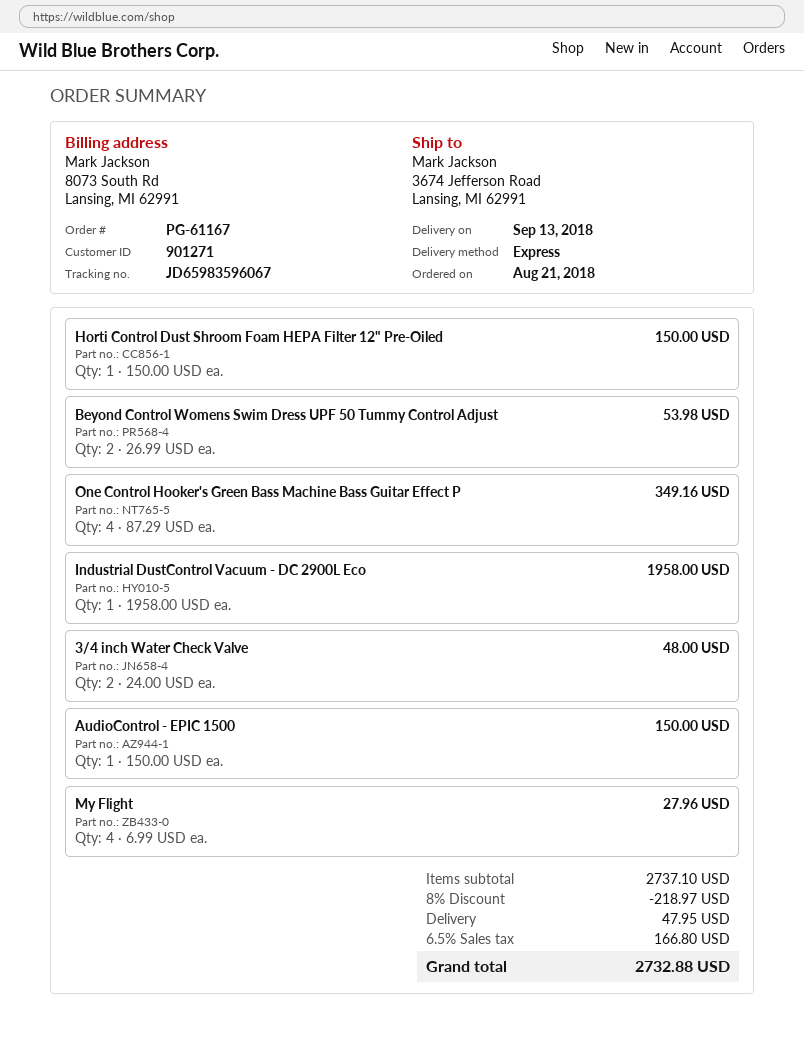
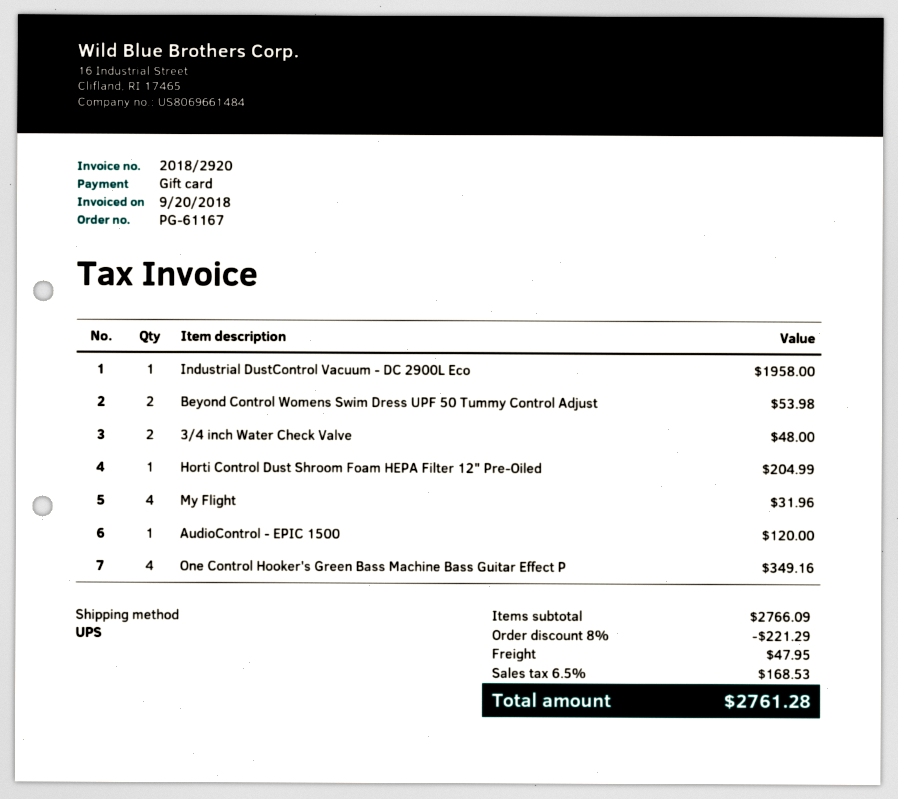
shipping method: express -> UPS
Horti Control Dust Shroom Foam HEPA Filter 12" Pre-Oiled: 1 for 150.00 -> 1 for 204.99
AudioControl - EPIC 1500: 1 for 150.00 -> 1 for 120.00
My Flight: 4 for 27.96 -> 4 for 31.96
subtotal: 2737.10 -> 2766.09
discount: 8% = 218.97 -> 8% = 221.29
tax: 6.5% = 166.80 -> 6.5% = 168.53
total: 2732.88 -> 2761.28

